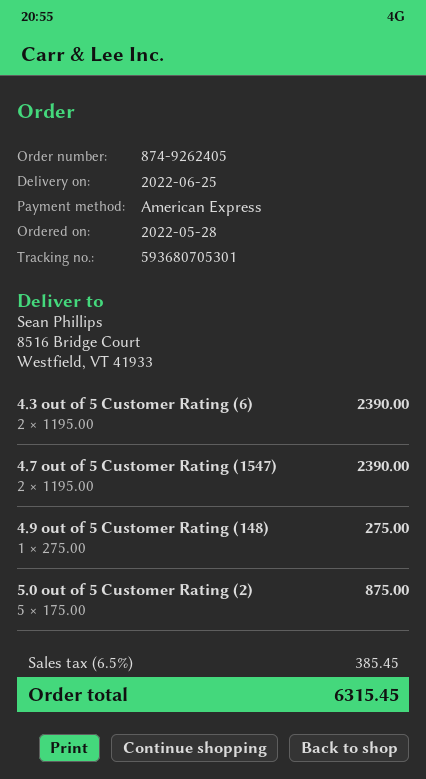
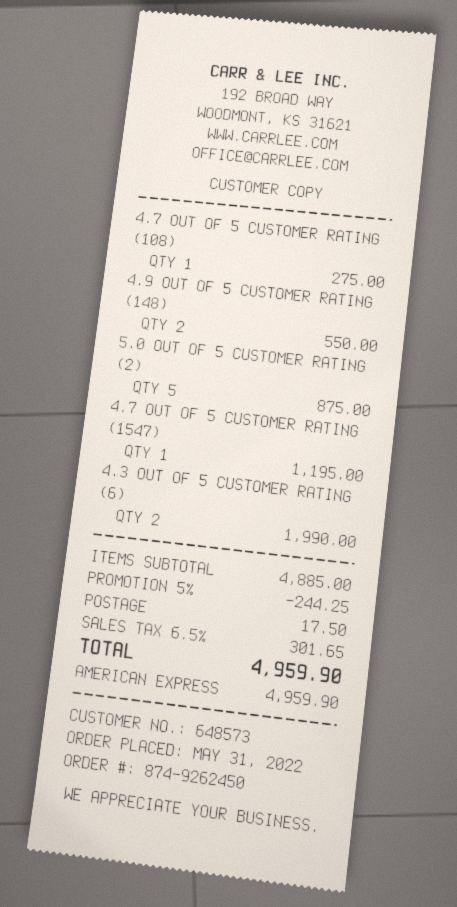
order number: 874-9262405 -> 874-9262450
order date: 2022-05-28 -> 2022-05-31
4.3 out of 5 Customer Rating (6): 2 for 2390.00 -> 2 for 1990.00
4.7 out of 5 Customer Rating (1547): 2 for 2390.00 -> 1 for 1195.00
4.9 out of 5 Customer Rating (148): 1 for 275.00 -> 2 for 550.00
4.7 OUT OF 5 CUSTOMER RATING (108): none -> 1 for 275.00
discount: none -> 5% = 244.25
shipping: none -> 17.50
tax: 6.5% = 385.45 -> 6.5% = 301.65
total: 6315.45 -> 4959.90

